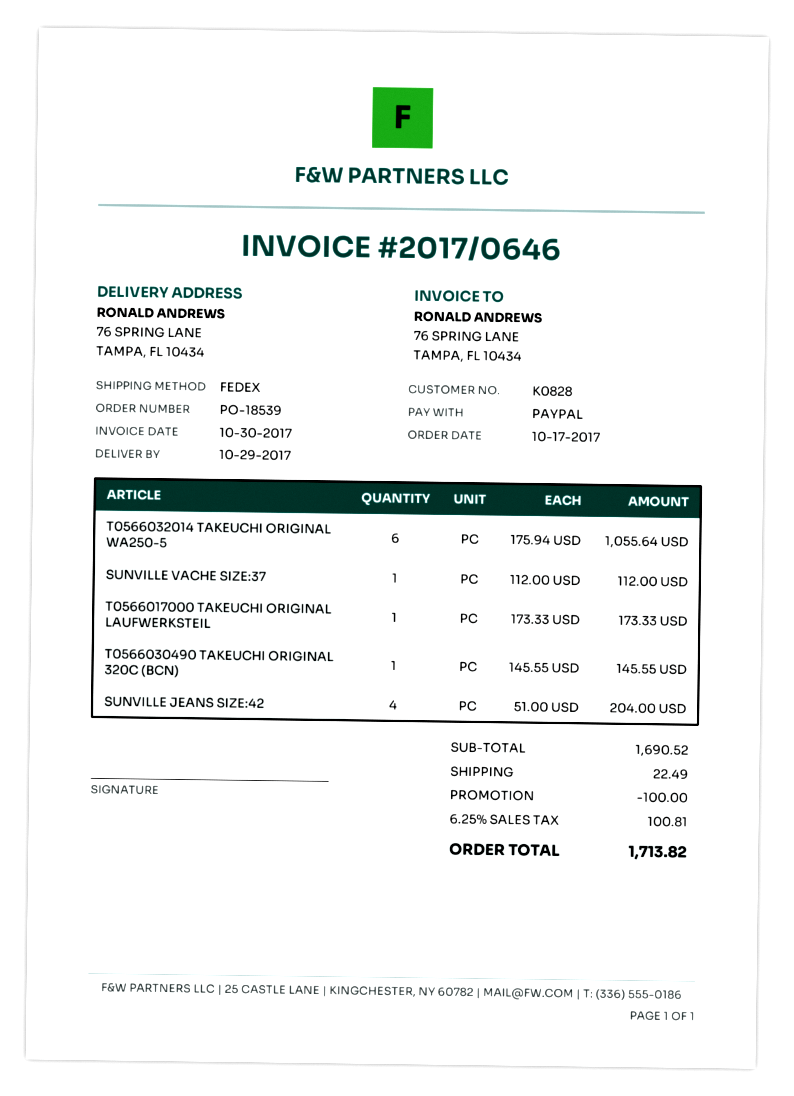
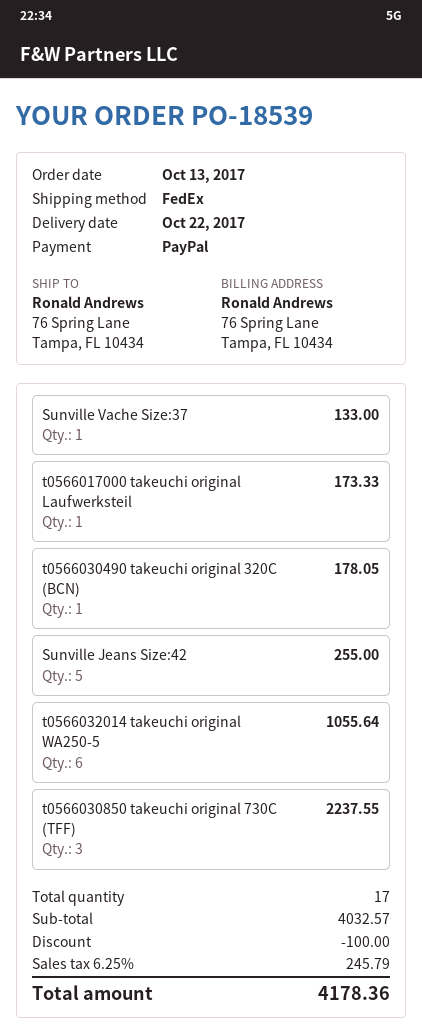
order date: 2017-10-17 -> 2017-10-13
delivery date: 2017-10-29 -> 2017-10-22
SUNVILLE VACHE SIZE:37: 1 for 112.00 -> 1 for 133.00
T0566030490 TAKEUCHI ORIGINAL 320C (BCN): 1 for 145.55 -> 1 for 178.05
SUNVILLE JEANS SIZE:42: 4 for 204.00 -> 5 for 255.00
t0566030850 takeuchi original 730C (TFF): none -> 3 for 2237.55
subtotal: 1690.52 -> 4032.57
shipping: 22.49 -> none
tax: 6.25% = 100.81 -> 6.25% = 245.79
total: 1713.82 -> 4178.36

